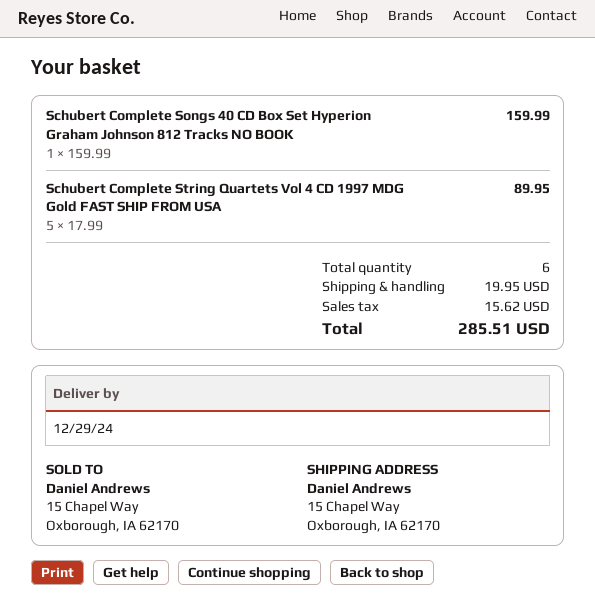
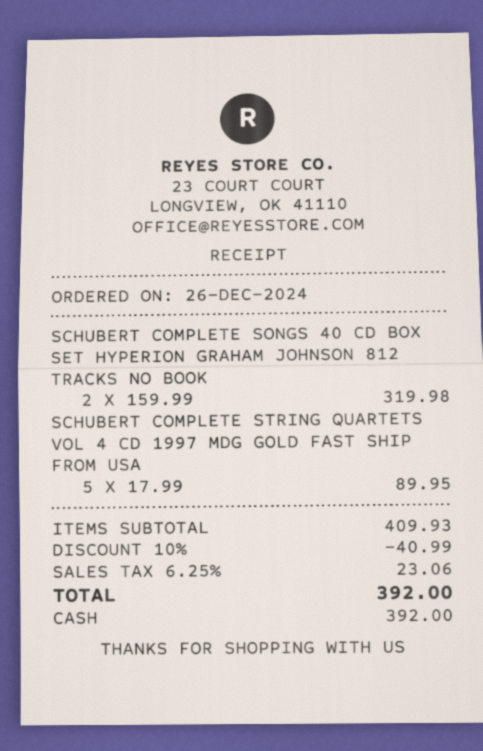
Schubert Complete Songs 40 CD Box Set Hyperion Graham Johnson 812 Tracks NO BOOK: 1 x 159.99 = 159.99 -> 2 x 159.99 = 319.98
discount: none -> 10% = 40.99
shipping: 19.95 -> none
tax: 15.62 -> 23.06
total: 285.51 -> 392.00

